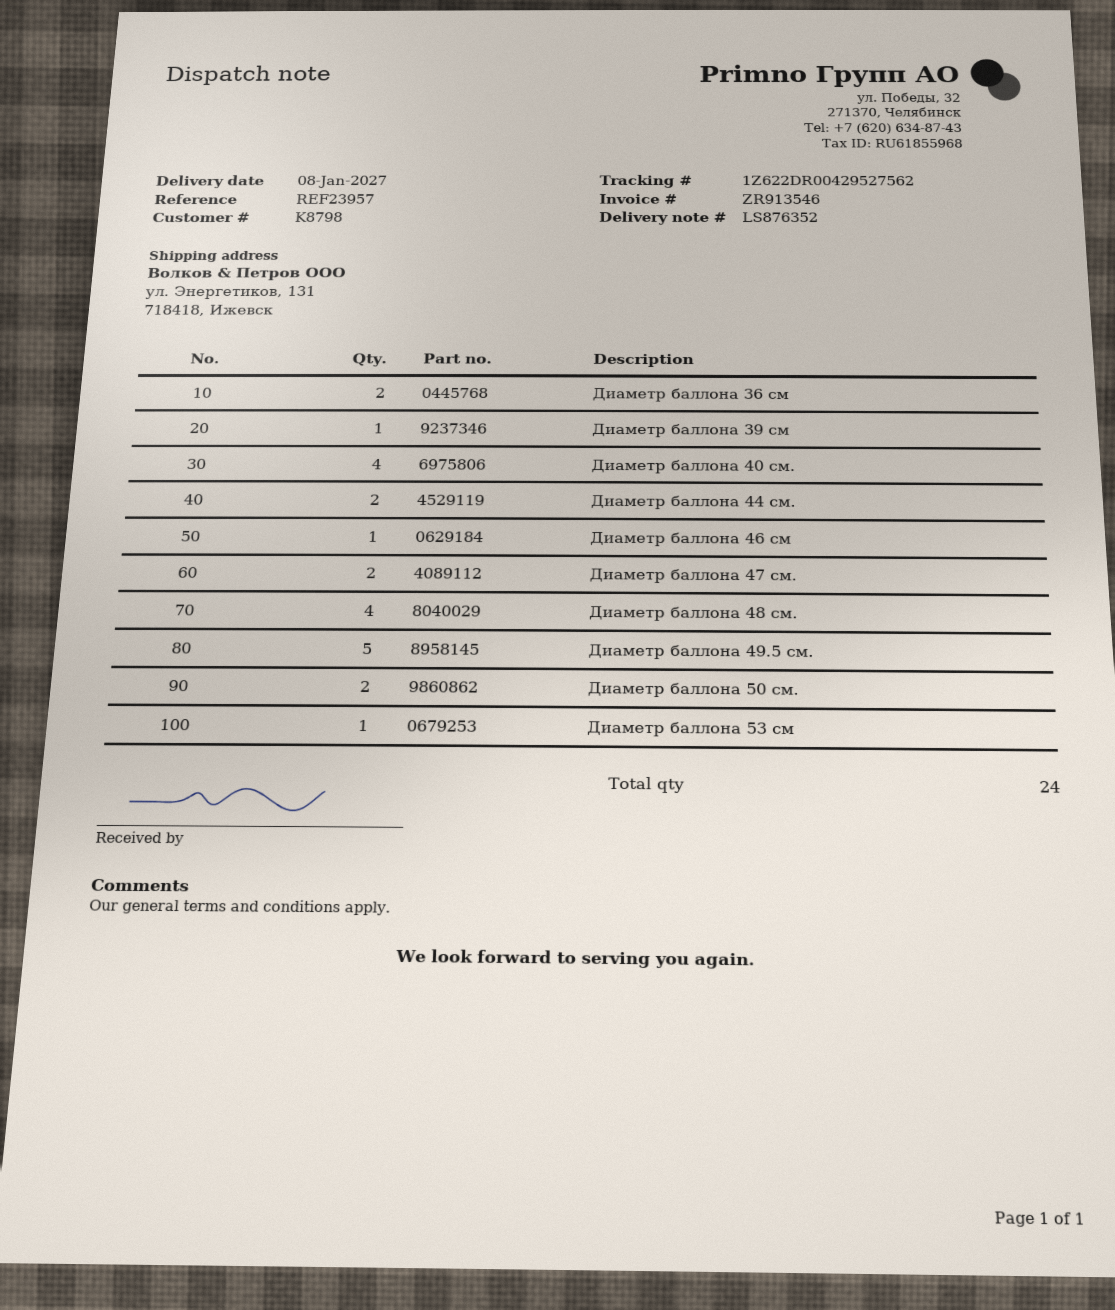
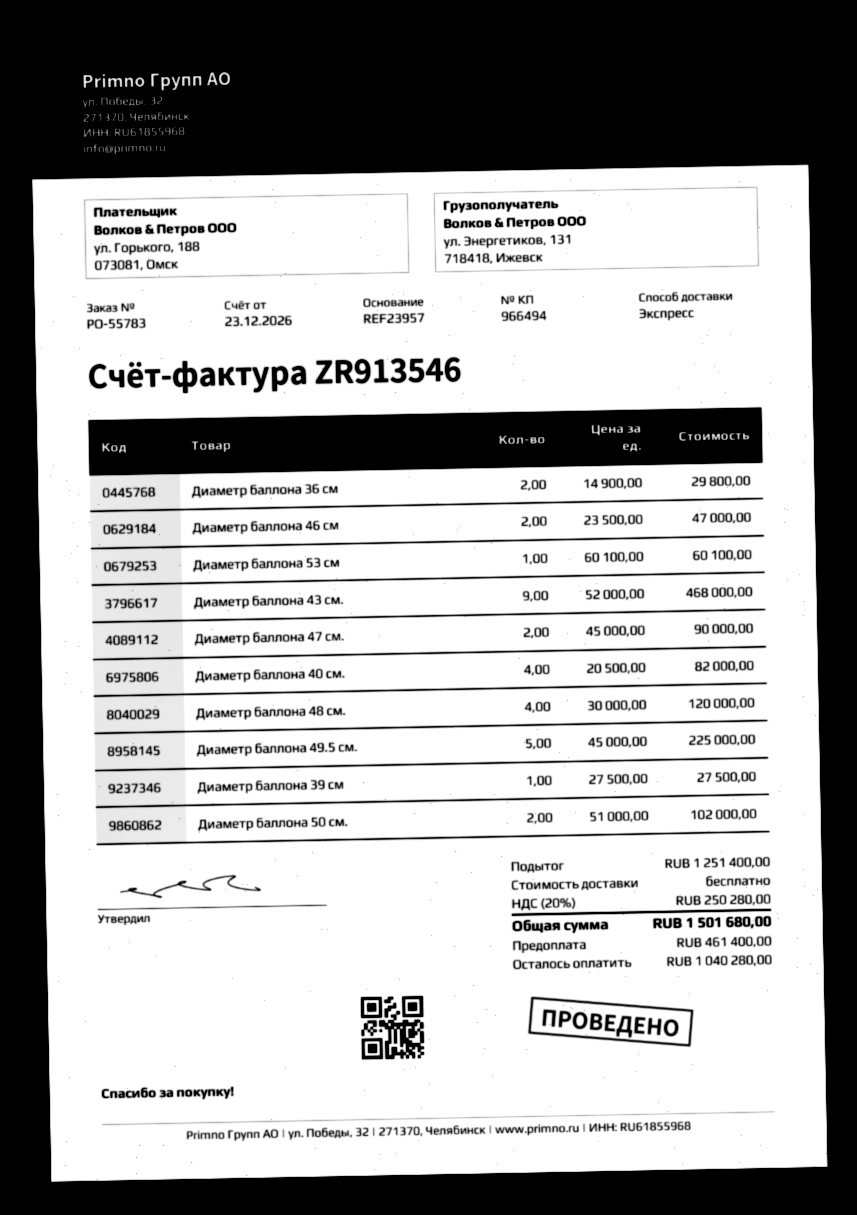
Диаметр баллона 44 см.: 2 -> none
Диаметр баллона 46 см: 1 -> 2
Диаметр баллона 43 см.: none -> 9

